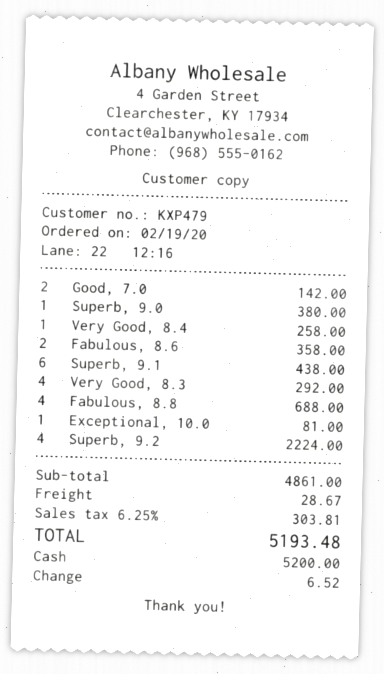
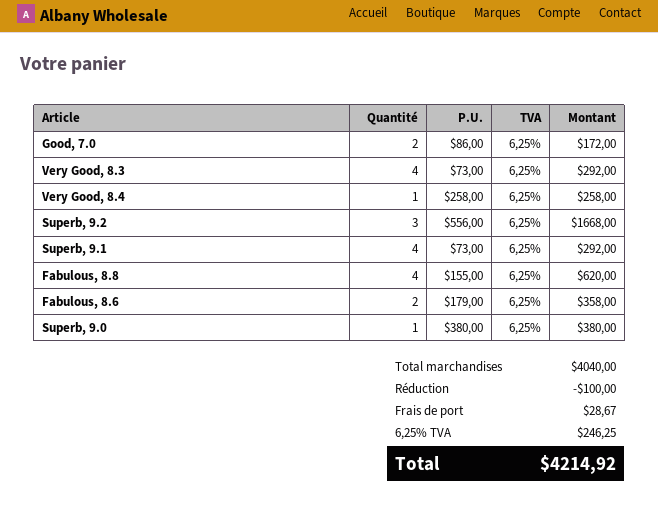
Good, 7.0: 2 for 142.00 -> 2 for 172.00
Superb, 9.1: 6 for 438.00 -> 4 for 292.00
Fabulous, 8.8: 4 for 688.00 -> 4 for 620.00
Exceptional, 10.0: 1 for 81.00 -> none
Superb, 9.2: 4 for 2224.00 -> 3 for 1668.00
subtotal: 4861.00 -> 4040.00
discount: none -> 100.00
tax: 6.25% = 303.81 -> 6.25% = 246.25
total: 5193.48 -> 4214.92

